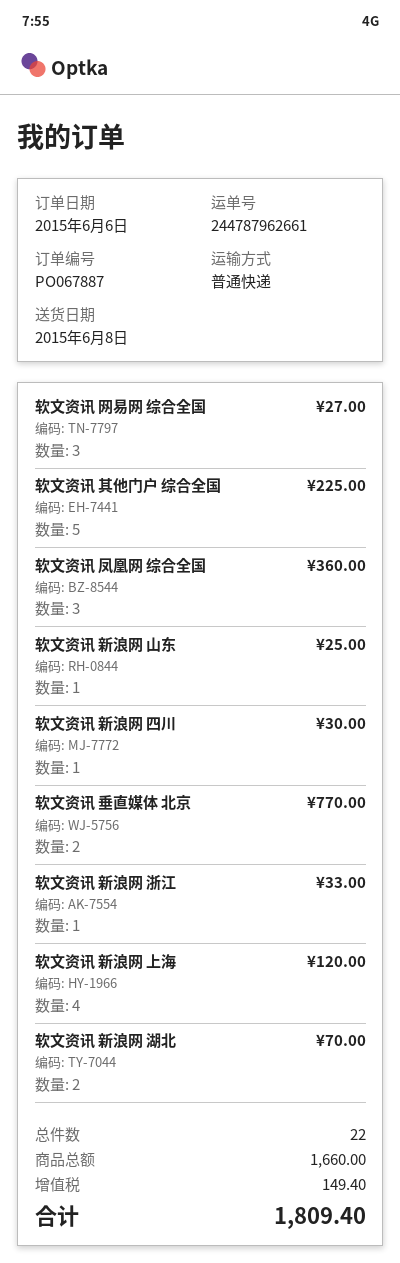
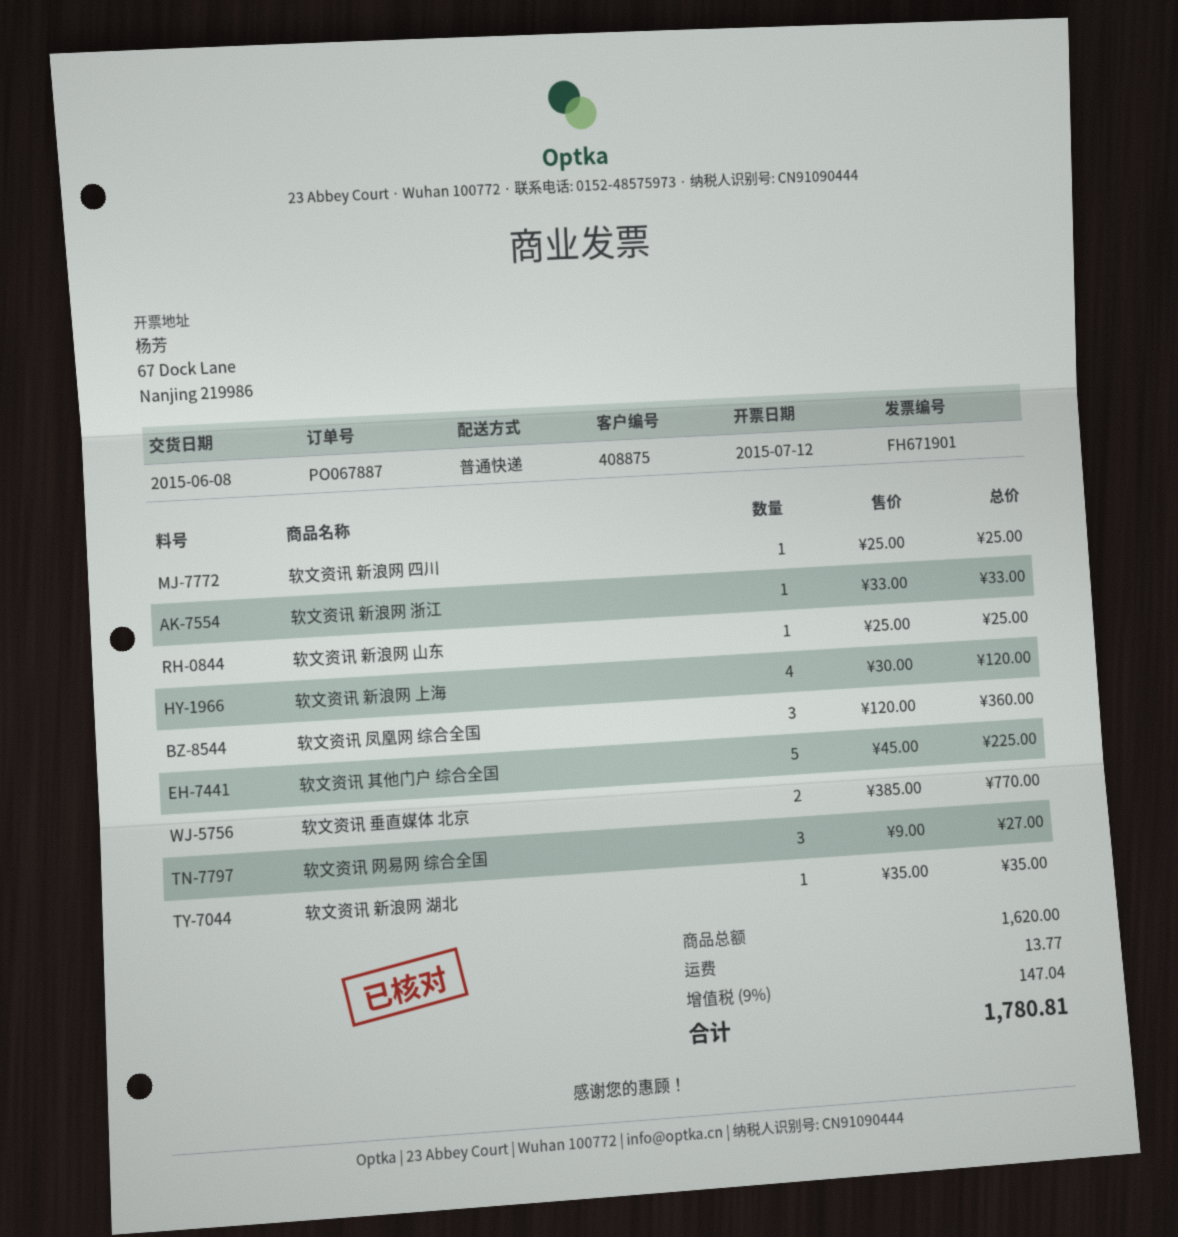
软文资讯 新浪网 四川: 1 for 30.00 -> 1 for 25.00
软文资讯 新浪网 湖北: 2 for 70.00 -> 1 for 35.00
subtotal: 1660.00 -> 1620.00
shipping: none -> 13.77
tax: 149.40 -> 147.04
total: 1809.40 -> 1780.81

